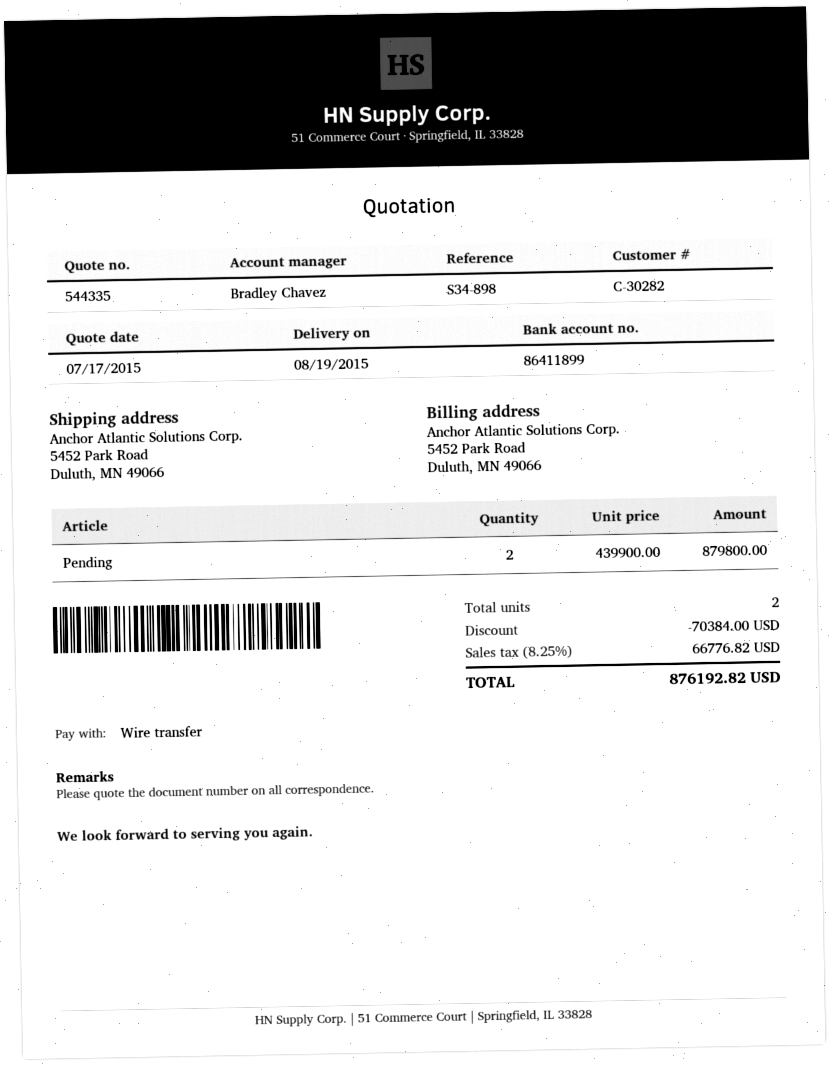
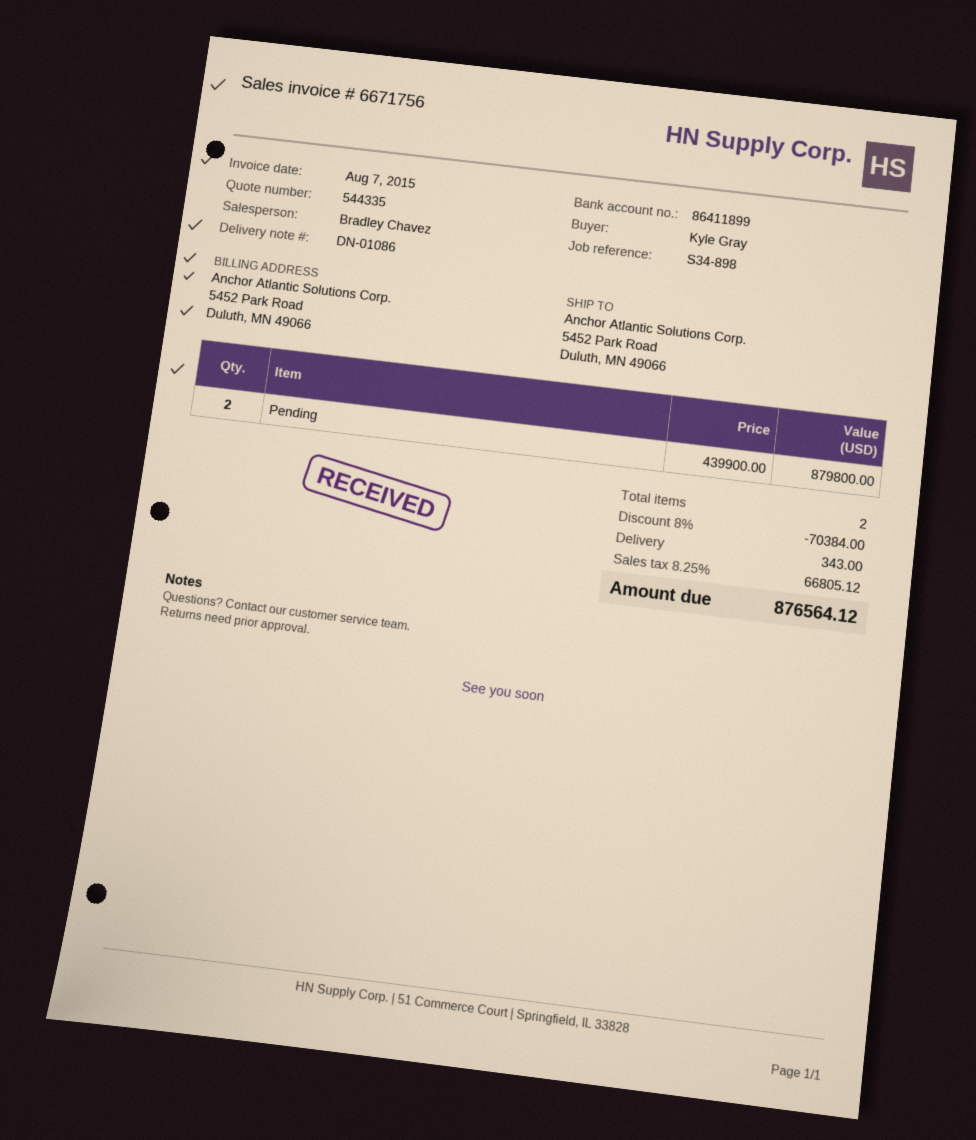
shipping: none -> 343.00
tax: 8.25% = 66776.82 -> 8.25% = 66805.12
total: 876192.82 -> 876564.12

